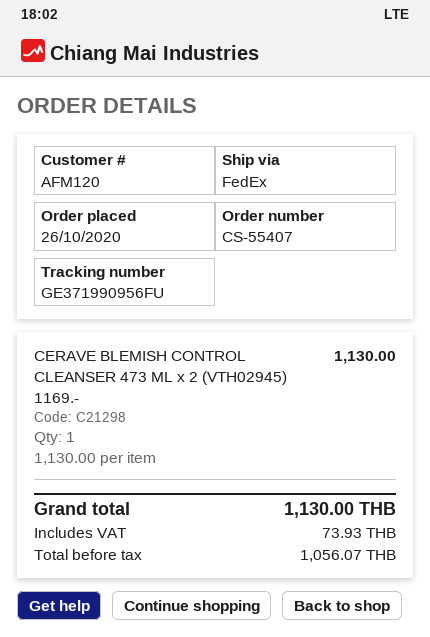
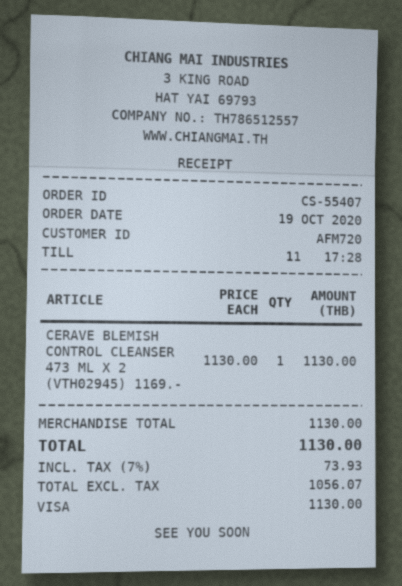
order date: 2020-10-26 -> 2020-10-19
customer number: AFM120 -> AFM720

